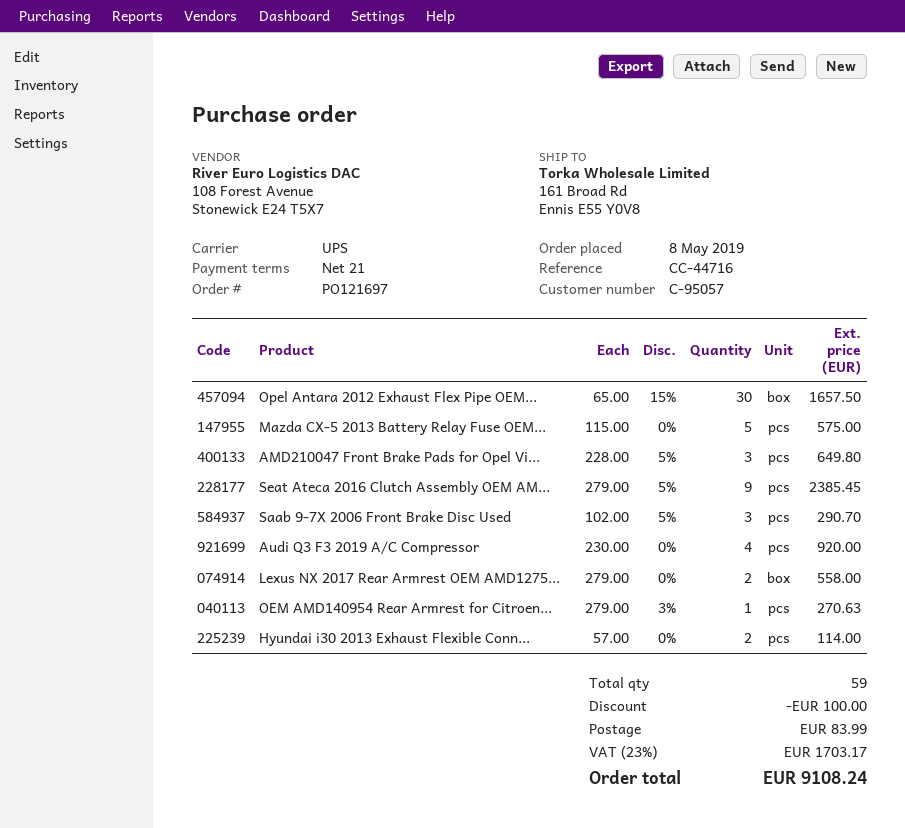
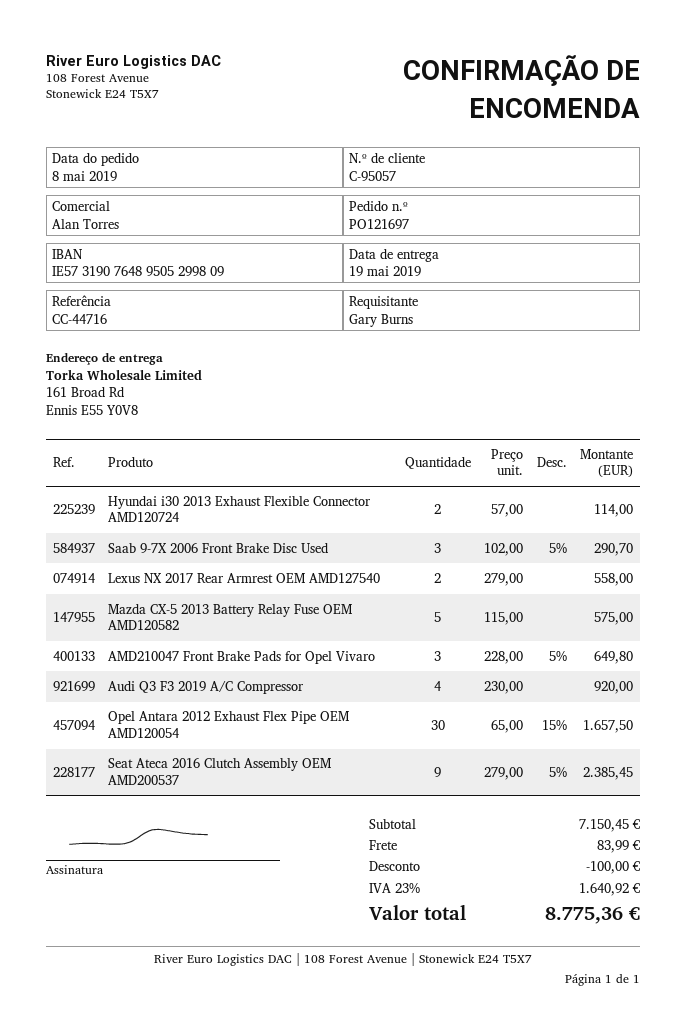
OEM AMD140954 Rear Armrest for Citroen...: 1 x 279.00 - 3% = 270.63 -> none
tax: 23% = 1703.17 -> 23% = 1640.92
total: 9108.24 -> 8775.36

